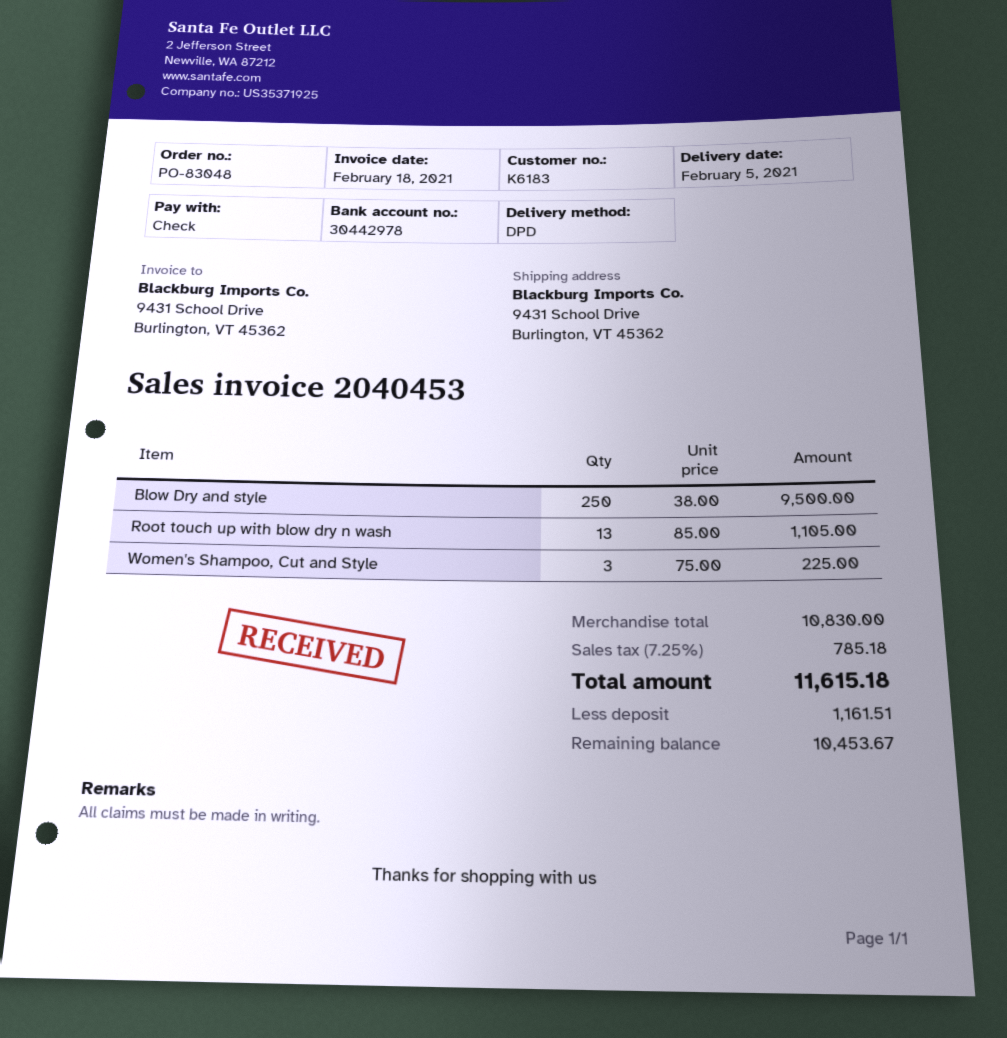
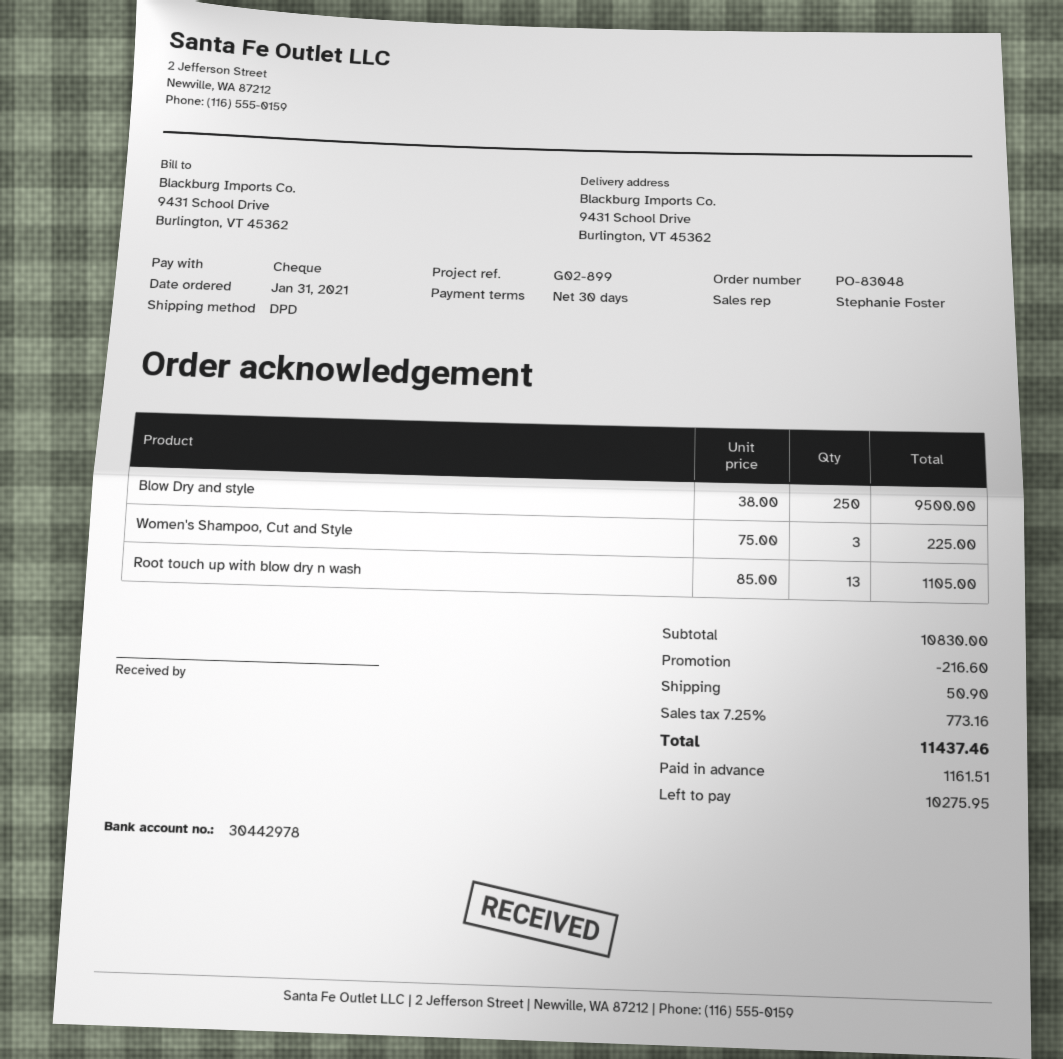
discount: none -> 216.60
shipping: none -> 50.90
tax: 7.25% = 785.18 -> 7.25% = 773.16
total: 11615.18 -> 11437.46
balance: 10453.67 -> 10275.95

